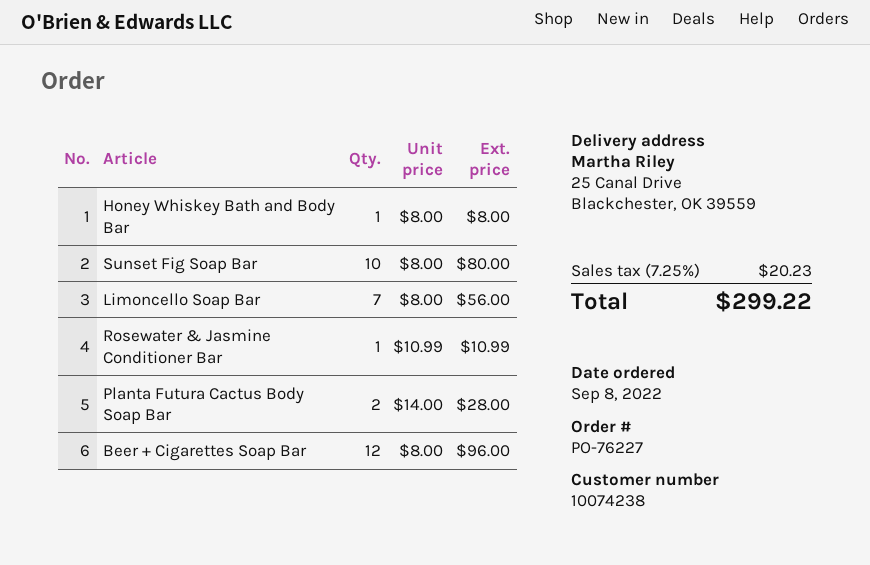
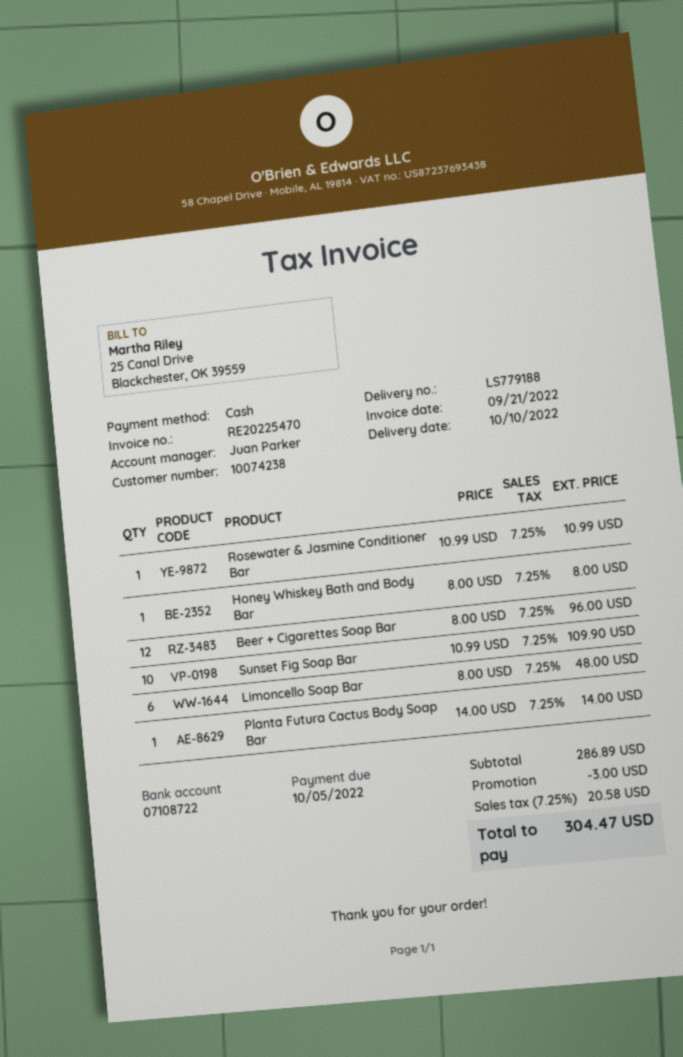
Sunset Fig Soap Bar: 10 x 8.00 = 80.00 -> 10 x 10.99 = 109.90
Limoncello Soap Bar: 7 x 8.00 = 56.00 -> 6 x 8.00 = 48.00
Planta Futura Cactus Body Soap Bar: 2 x 14.00 = 28.00 -> 1 x 14.00 = 14.00
discount: none -> 3.00
tax: 7.25% = 20.23 -> 7.25% = 20.58
total: 299.22 -> 304.47

